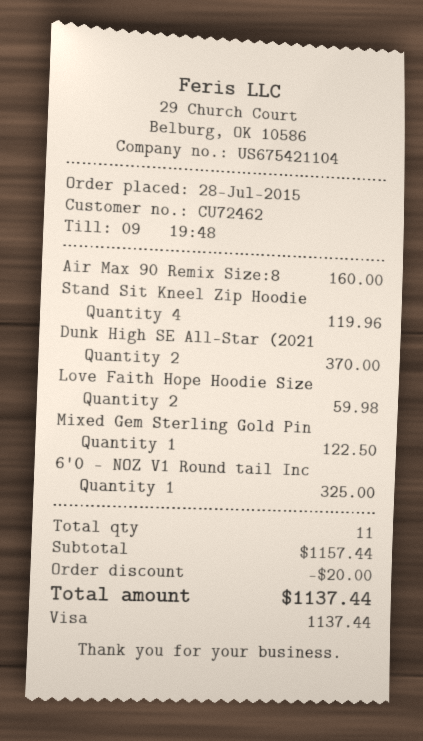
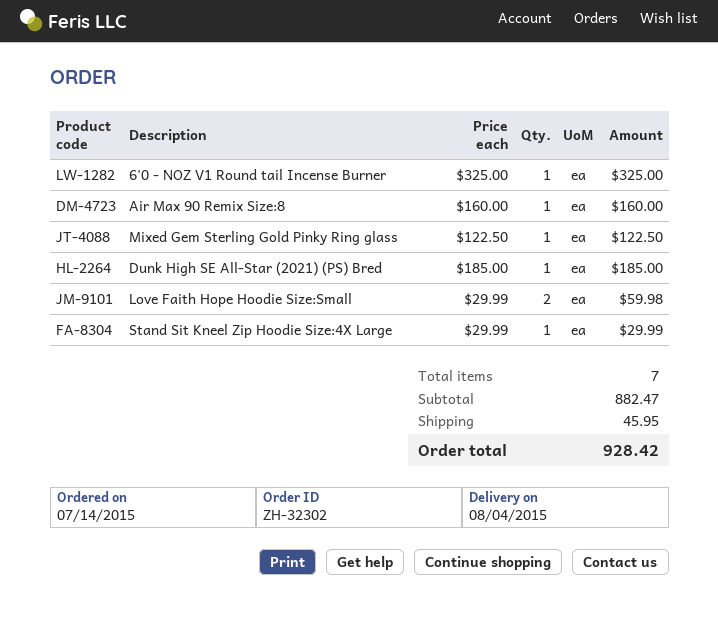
order date: 2015-07-28 -> 2015-07-14
Stand Sit Kneel Zip Hoodie: 4 for 119.96 -> 1 for 29.99
Dunk High SE All-Star (2021: 2 for 370.00 -> 1 for 185.00
total quantity: 11 -> 7
subtotal: 1157.44 -> 882.47
discount: 20.00 -> none
shipping: none -> 45.95
total: 1137.44 -> 928.42

